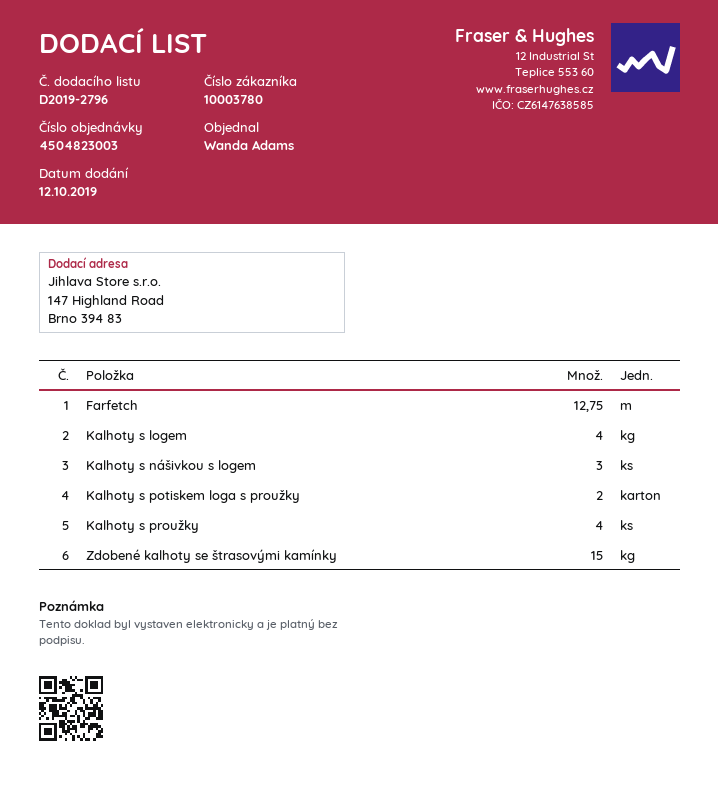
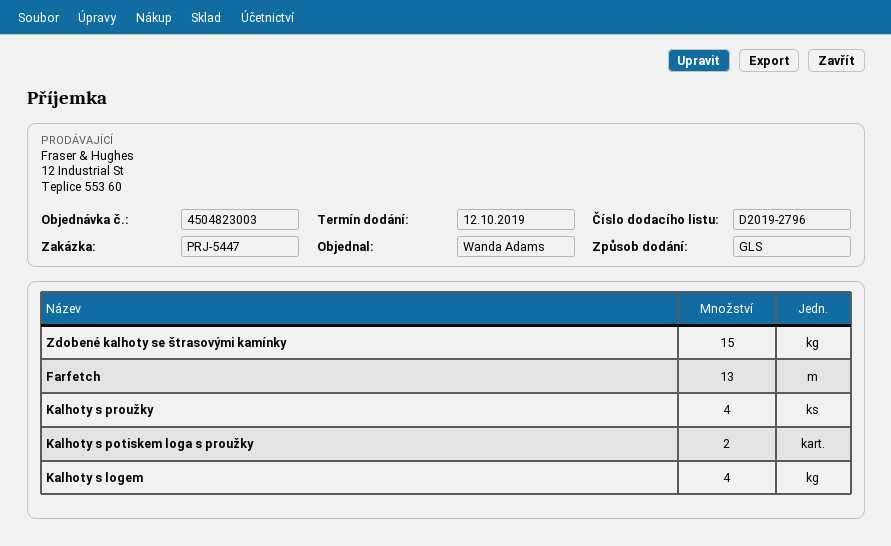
Farfetch: 12.75 -> 13
Kalhoty s nášivkou s logem: 3 -> none

